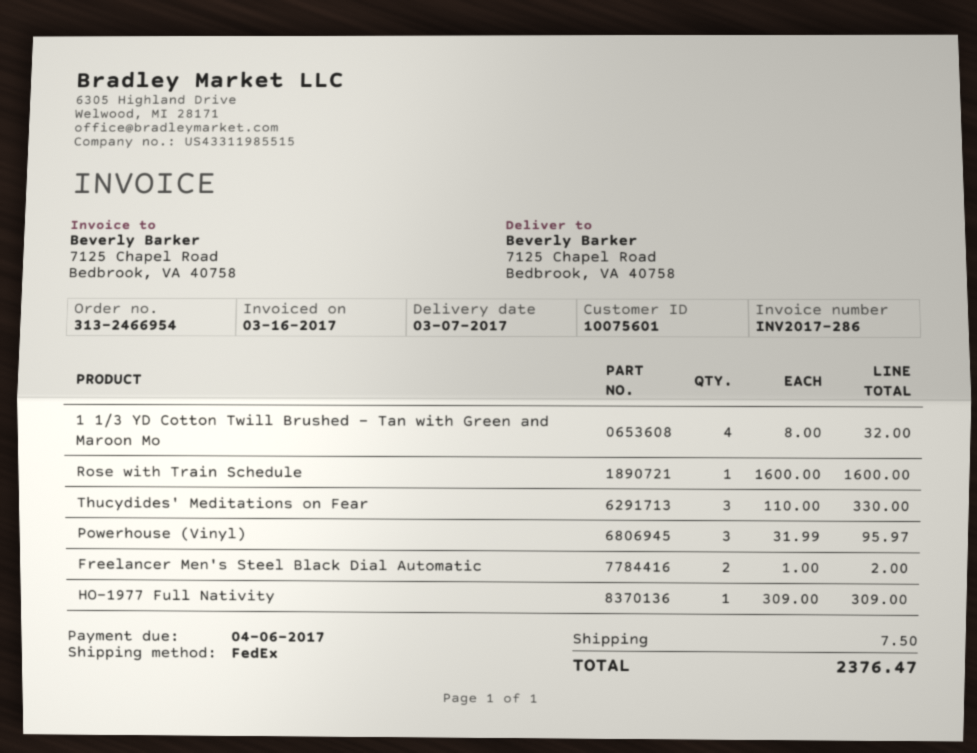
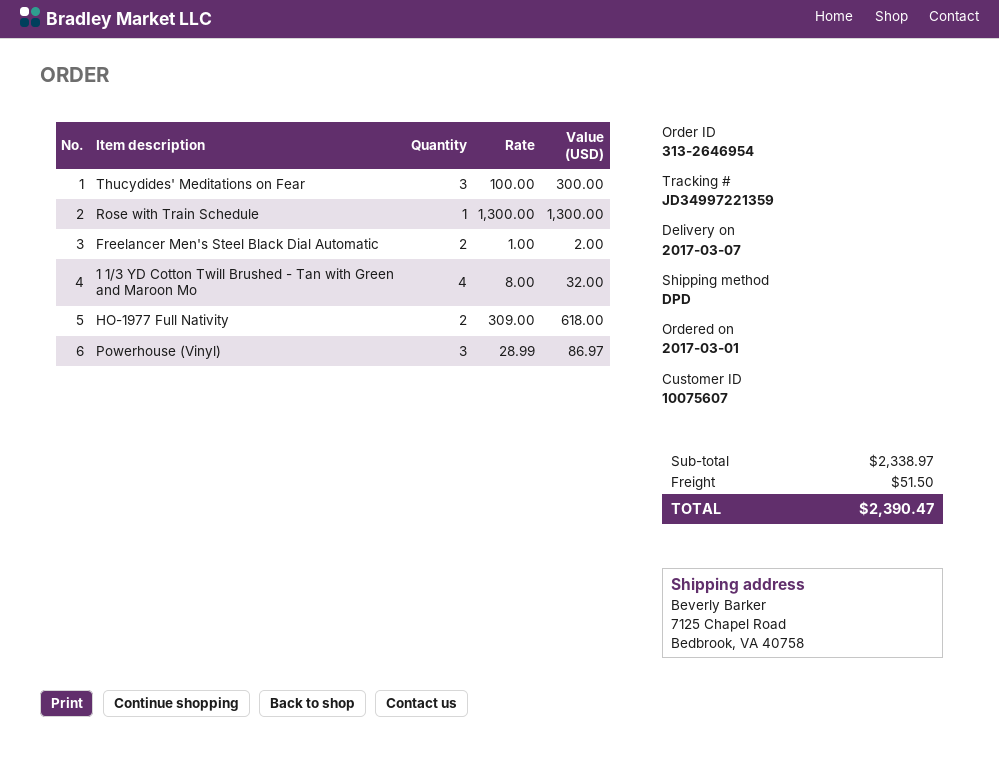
order number: 313-2466954 -> 313-2646954
customer number: 10075601 -> 10075607
shipping method: FedEx -> DPD
Rose with Train Schedule: 1 x 1600.00 = 1600.00 -> 1 x 1300.00 = 1300.00
Thucydides' Meditations on Fear: 3 x 110.00 = 330.00 -> 3 x 100.00 = 300.00
Powerhouse (Vinyl): 3 x 31.99 = 95.97 -> 3 x 28.99 = 86.97
HO-1977 Full Nativity: 1 x 309.00 = 309.00 -> 2 x 309.00 = 618.00
shipping: 7.50 -> 51.50
total: 2376.47 -> 2390.47

